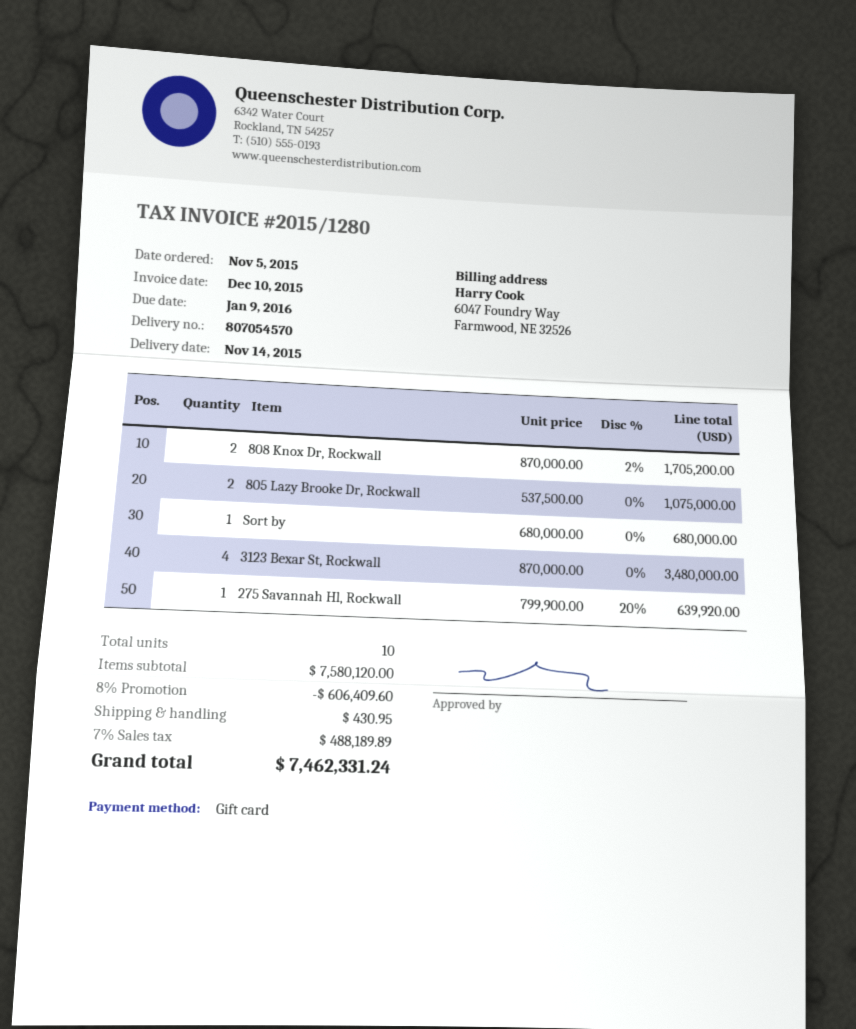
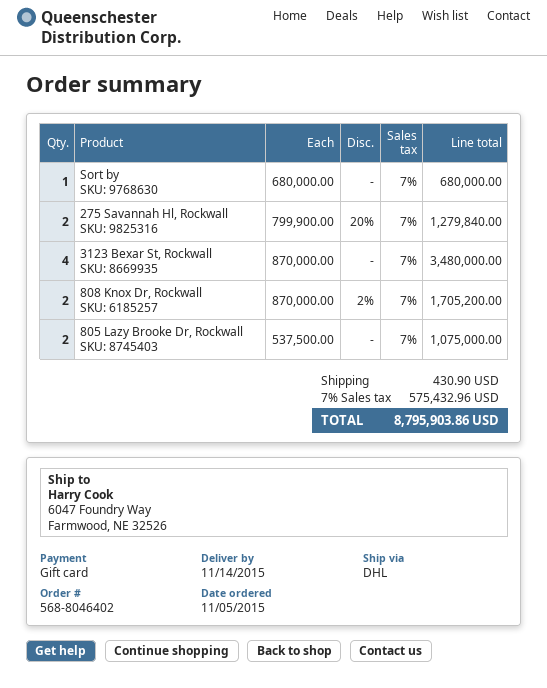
275 Savannah Hl, Rockwall: 1 x 799900.00 - 20% = 639920.00 -> 2 x 799900.00 - 20% = 1279840.00
discount: 8% = 606409.60 -> none
shipping: 430.95 -> 430.90
tax: 7% = 488189.89 -> 7% = 575432.96
total: 7462331.24 -> 8795903.86

